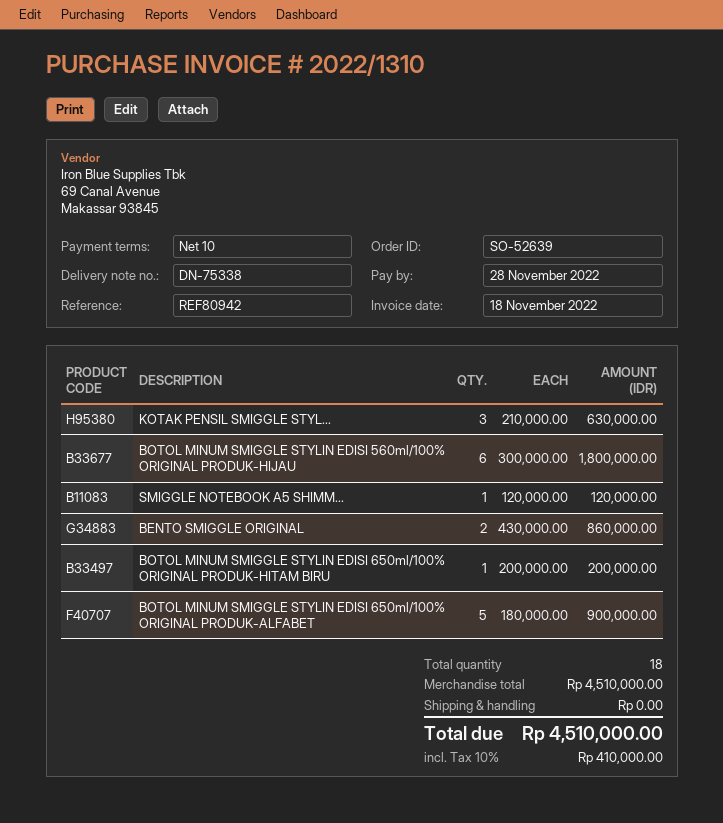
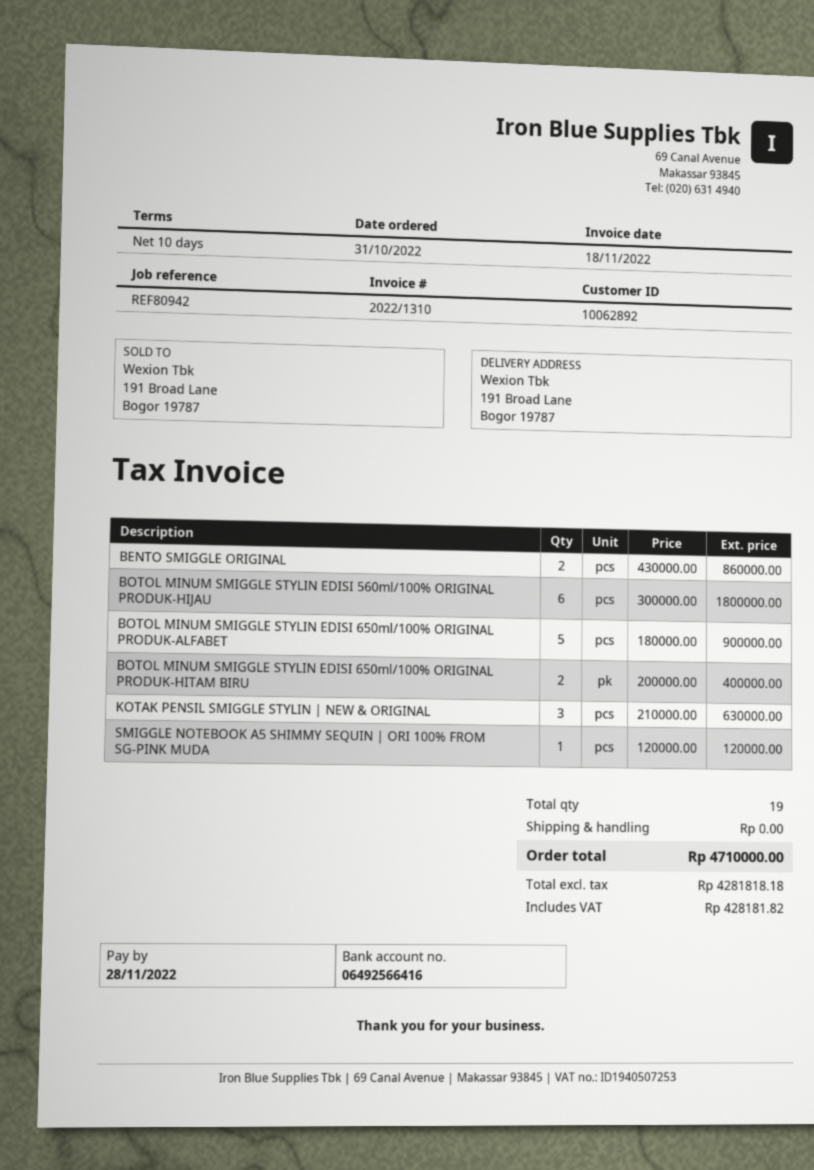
BOTOL MINUM SMIGGLE STYLIN EDISI 650ml/100% ORIGINAL PRODUK-HITAM BIRU: 1 x 200000.00 = 200000.00 -> 2 x 200000.00 = 400000.00
total quantity: 18 -> 19
tax: 410000.00 -> 428181.82
total: 4510000.00 -> 4710000.00

